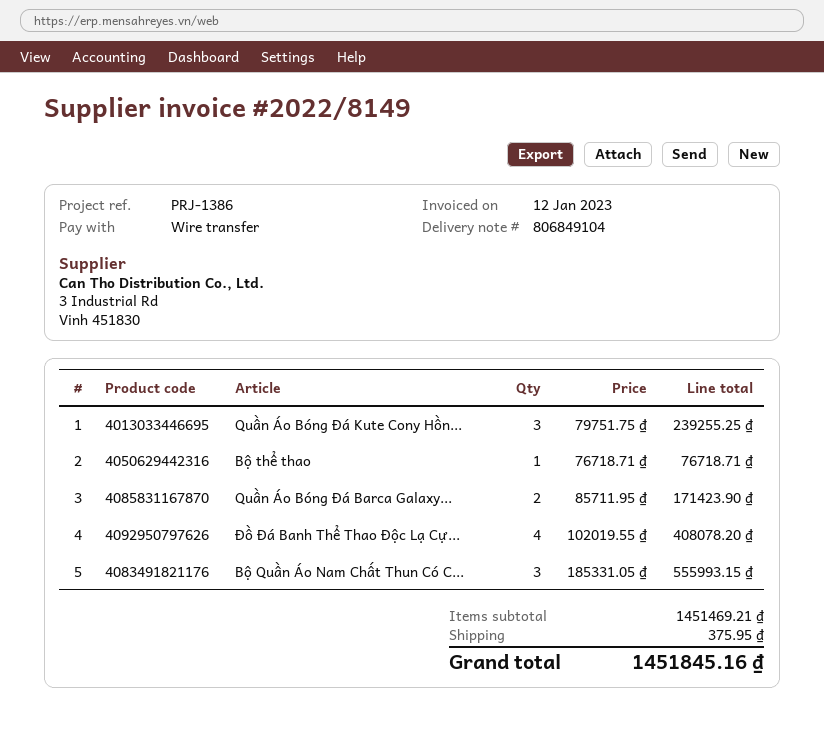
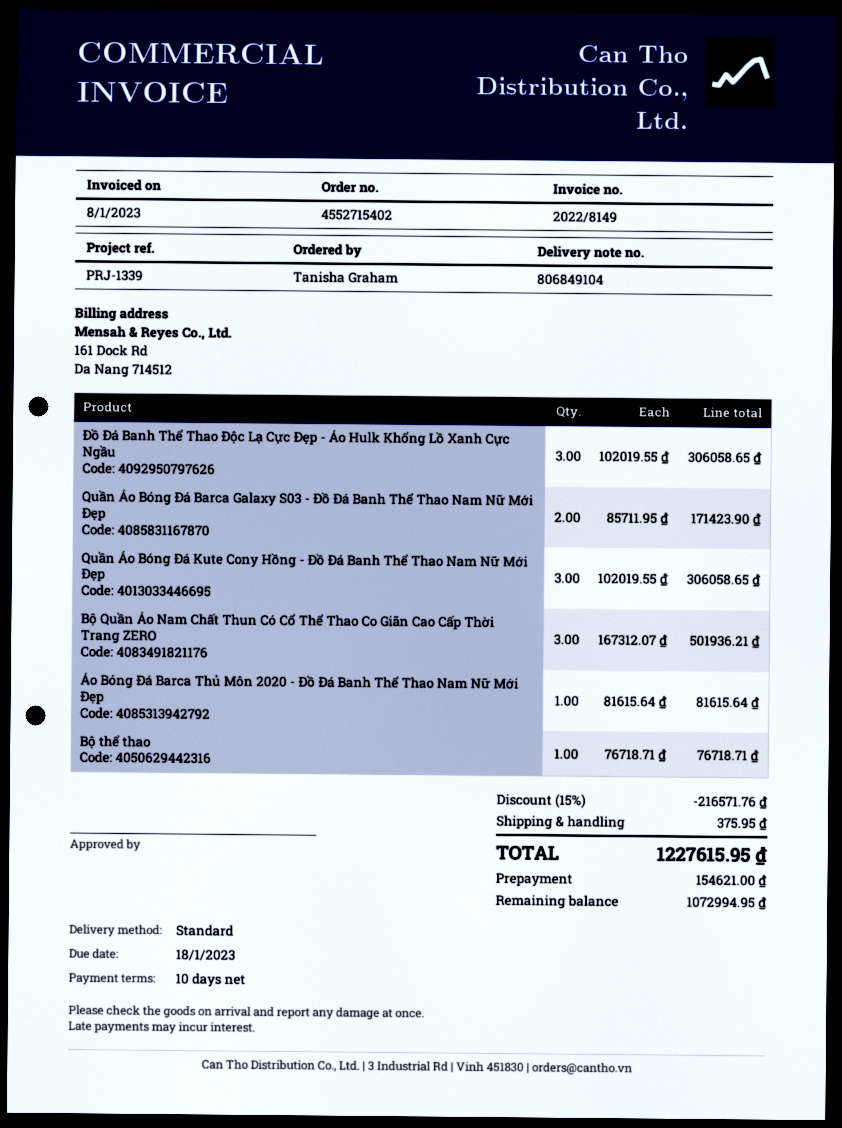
invoice date: 2023-01-12 -> 2023-01-08
reference: PRJ-1386 -> PRJ-1339
Quần Áo Bóng Đá Kute Cony Hồn...: 3 x 79751.75 = 239255.25 -> 3 x 102019.55 = 306058.65
Đồ Đá Banh Thể Thao Độc Lạ Cự...: 4 x 102019.55 = 408078.20 -> 3 x 102019.55 = 306058.65
Bộ Quần Áo Nam Chất Thun Có C...: 3 x 185331.05 = 555993.15 -> 3 x 167312.07 = 501936.21
Áo Bóng Đá Barca Thủ Môn 2020 - Đồ Đá Banh Thể Thao Nam Nữ Mới Đẹp: none -> 1 x 81615.64 = 81615.64
discount: none -> 15% = 216571.76
total: 1451845.16 -> 1227615.95

